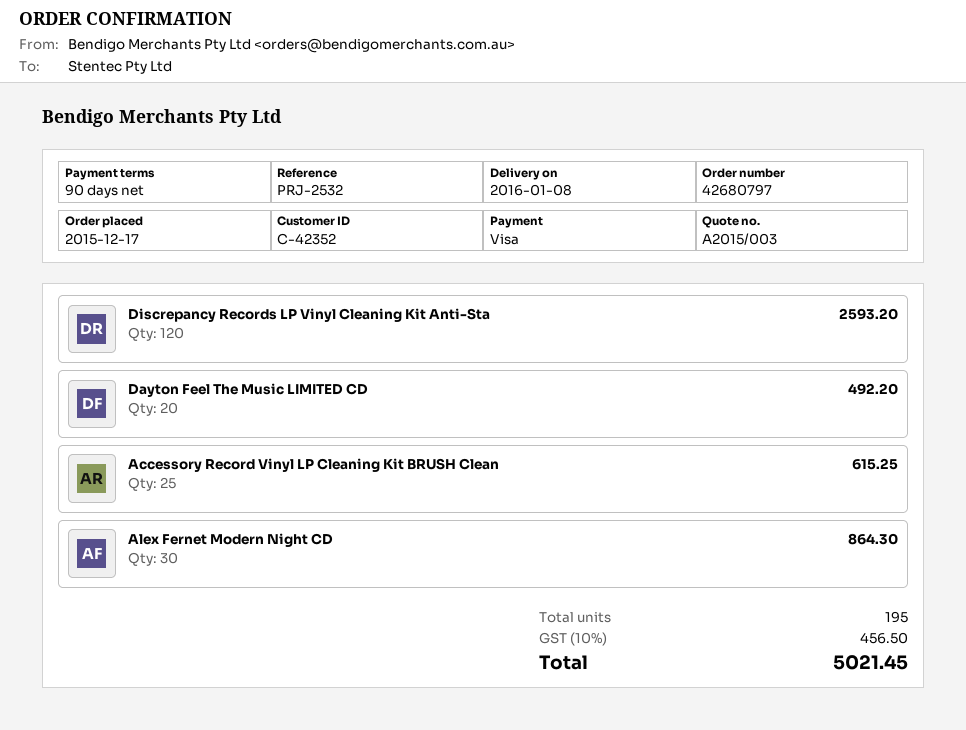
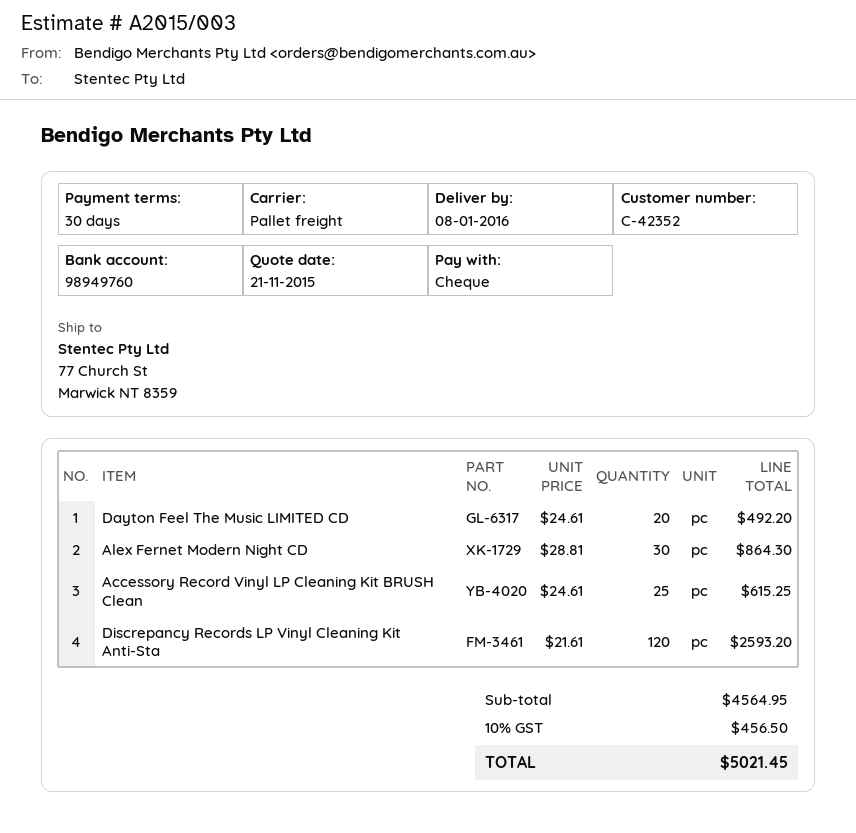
payment terms: 90 days -> 30 days
payment method: Visa -> cheque

